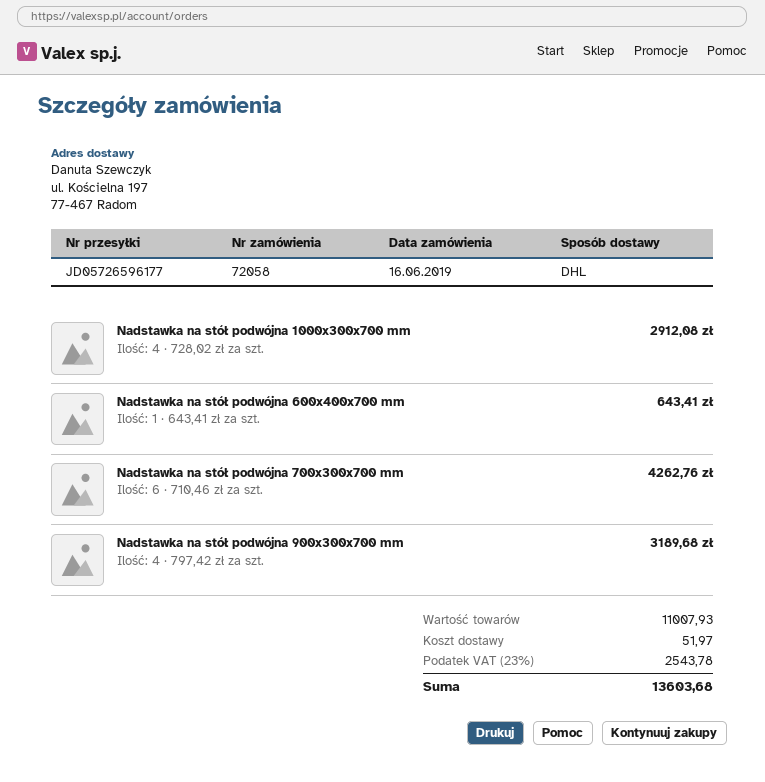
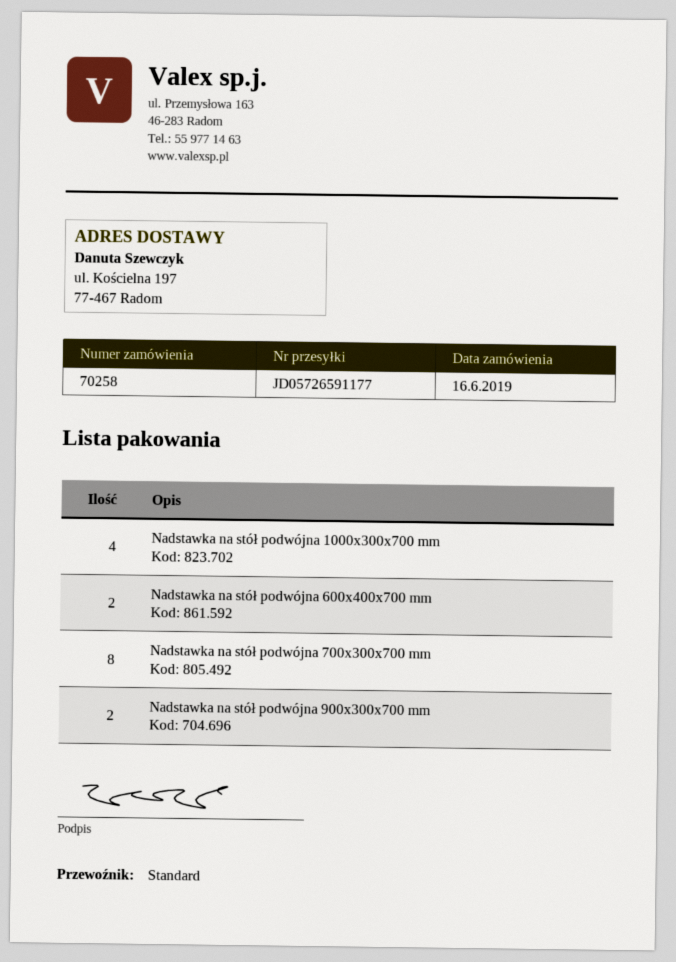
order number: 72058 -> 70258
shipping method: DHL -> standard
tracking number: JD05726596177 -> JD05726591177
Nadstawka na stół podwójna 600x400x700 mm: 1 -> 2
Nadstawka na stół podwójna 700x300x700 mm: 6 -> 8
Nadstawka na stół podwójna 900x300x700 mm: 4 -> 2

